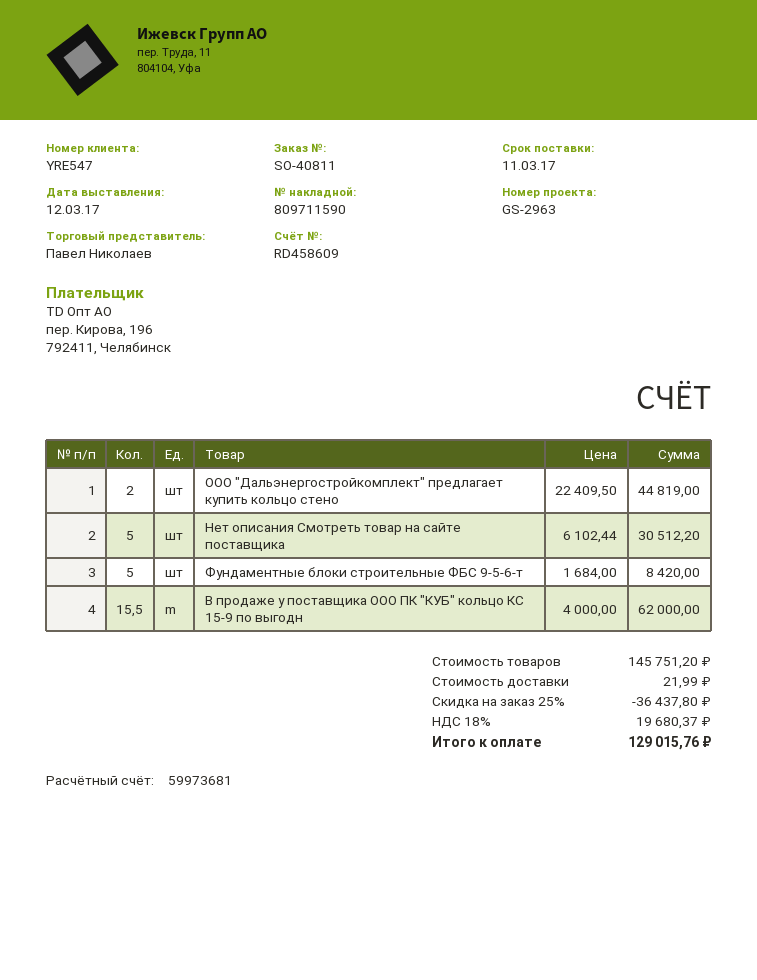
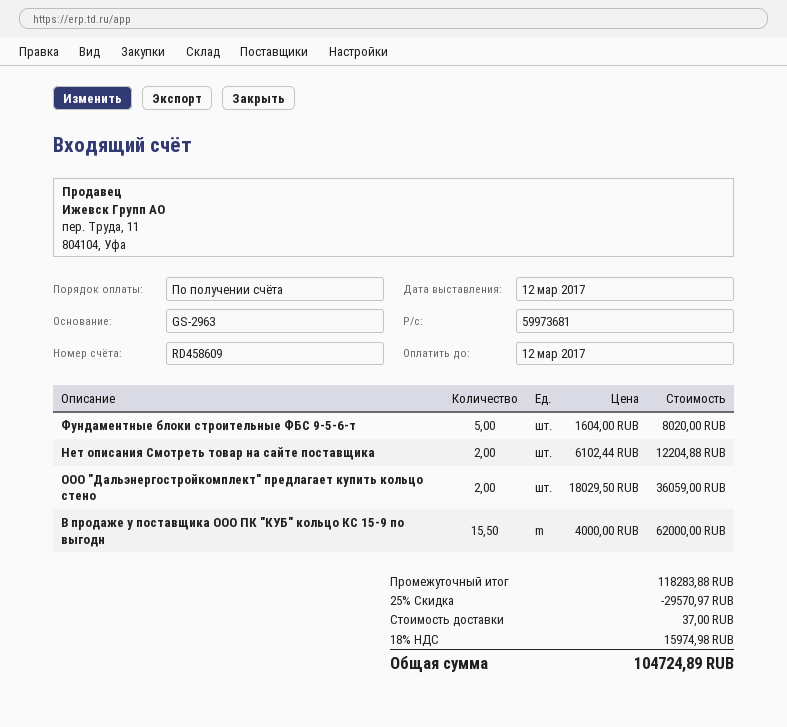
ООО "Дальэнергостройкомплект" предлагает купить кольцо стено: 2 x 22409.50 = 44819.00 -> 2 x 18029.50 = 36059.00
Нет описания Смотреть товар на сайте поставщика: 5 x 6102.44 = 30512.20 -> 2 x 6102.44 = 12204.88
Фундаментные блоки строительные ФБС 9-5-6-т: 5 x 1684.00 = 8420.00 -> 5 x 1604.00 = 8020.00
subtotal: 145751.20 -> 118283.88
discount: 25% = 36437.80 -> 25% = 29570.97
shipping: 21.99 -> 37.00
tax: 18% = 19680.37 -> 18% = 15974.98
total: 129015.76 -> 104724.89

